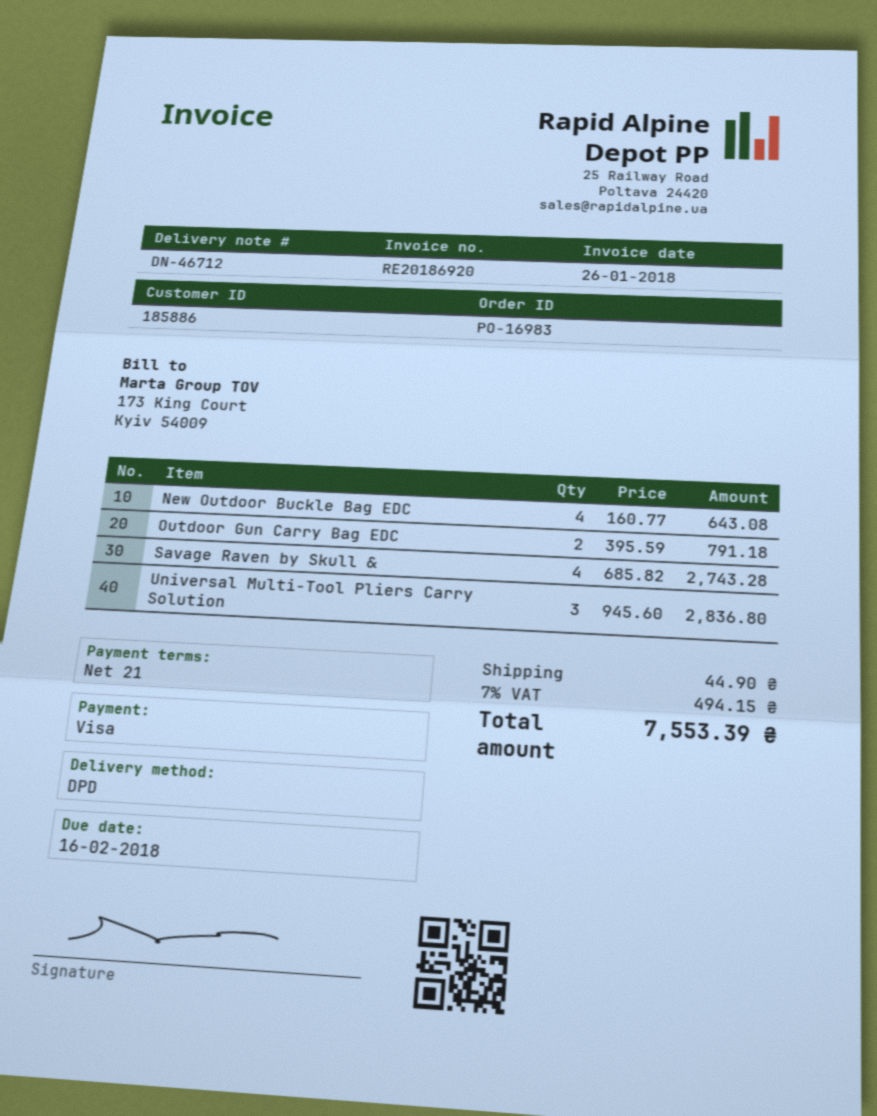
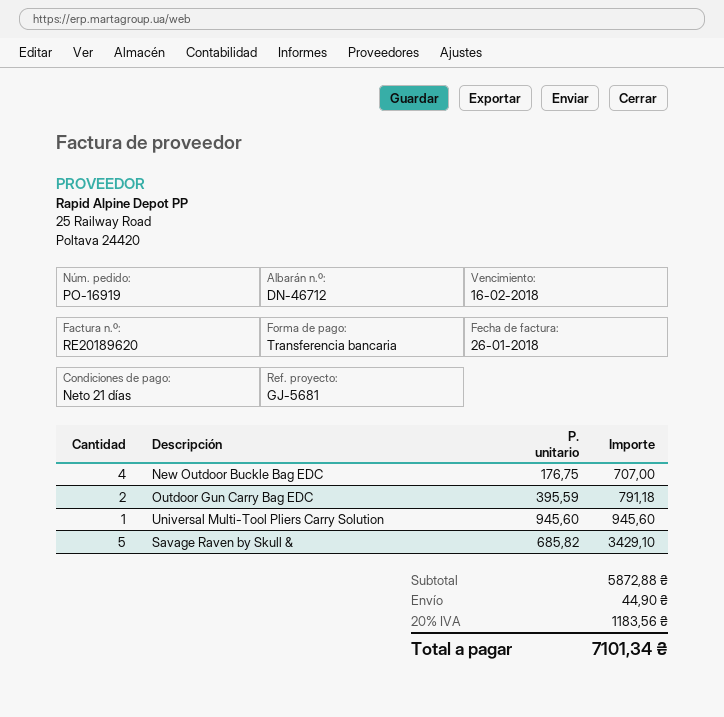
order number: PO-16983 -> PO-16919
invoice number: RE20186920 -> RE20189620
payment method: Visa -> bank transfer
New Outdoor Buckle Bag EDC: 4 x 160.77 = 643.08 -> 4 x 176.75 = 707.00
Savage Raven by Skull &: 4 x 685.82 = 2743.28 -> 5 x 685.82 = 3429.10
Universal Multi-Tool Pliers Carry Solution: 3 x 945.60 = 2836.80 -> 1 x 945.60 = 945.60
tax: 7% = 494.15 -> 20% = 1183.56
total: 7553.39 -> 7101.34

